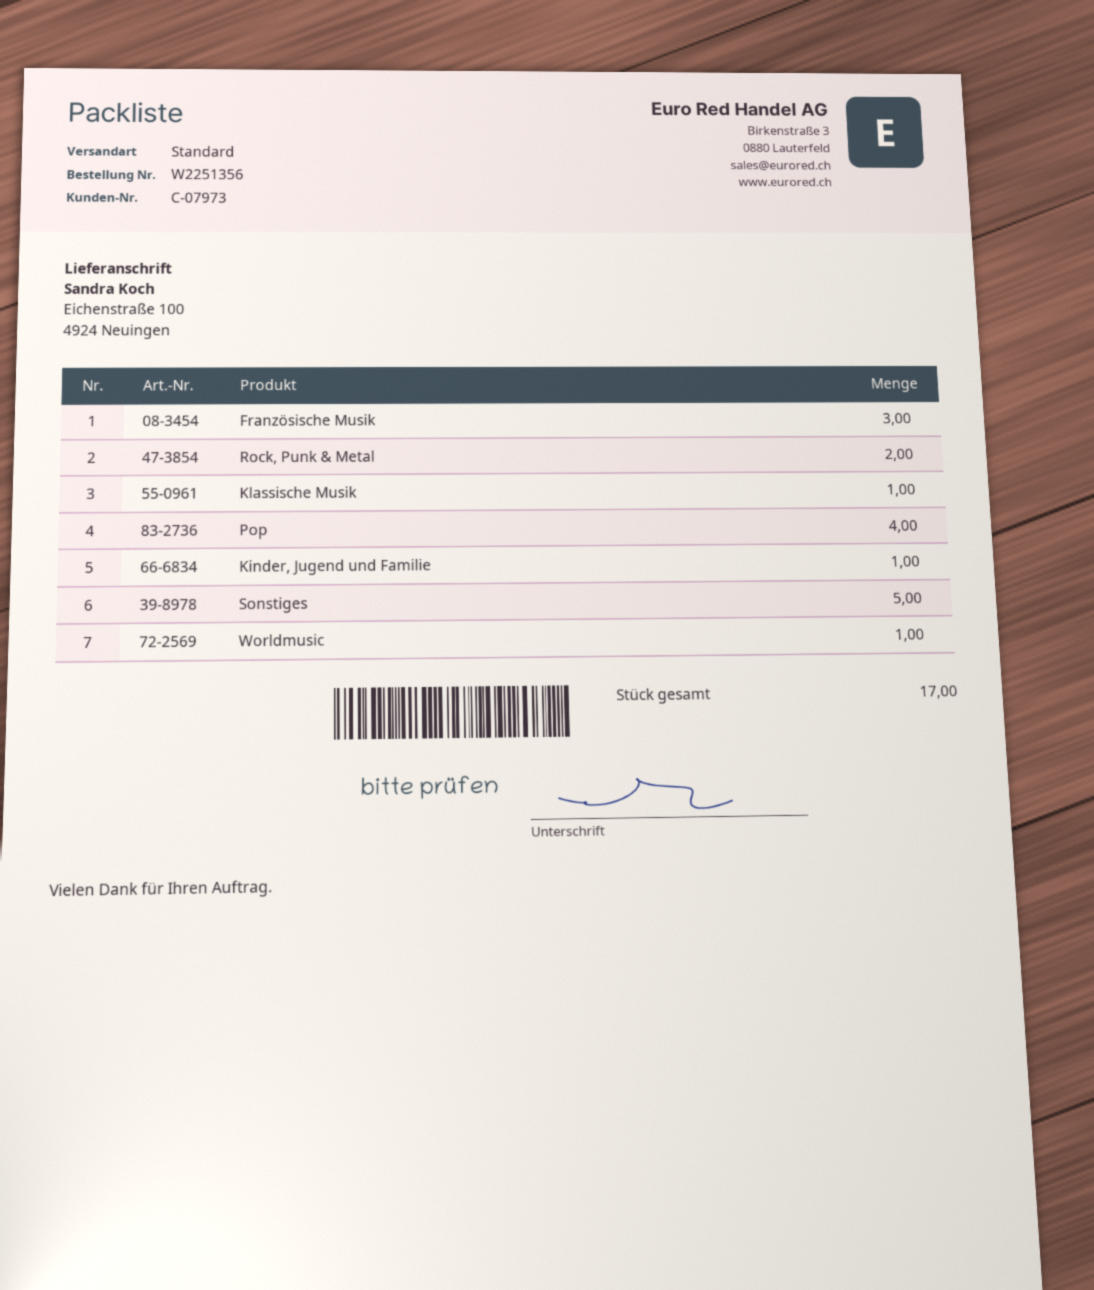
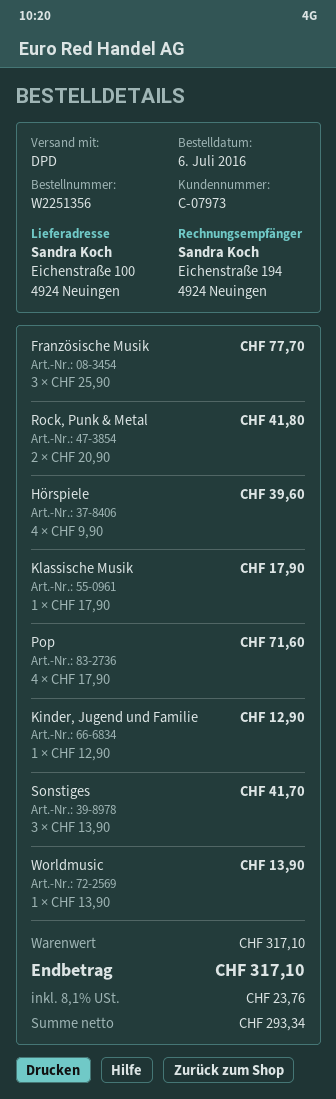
shipping method: standard -> DPD
Sonstiges: 5 -> 3
Hörspiele: none -> 4

